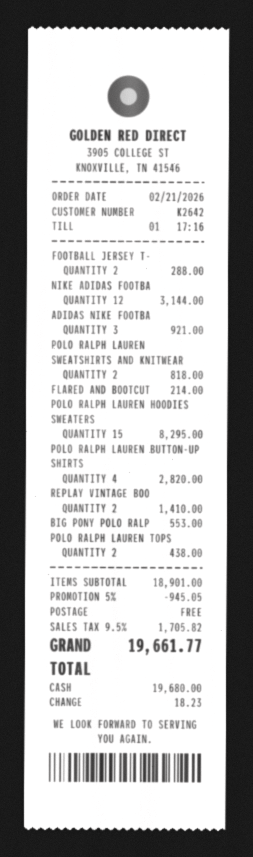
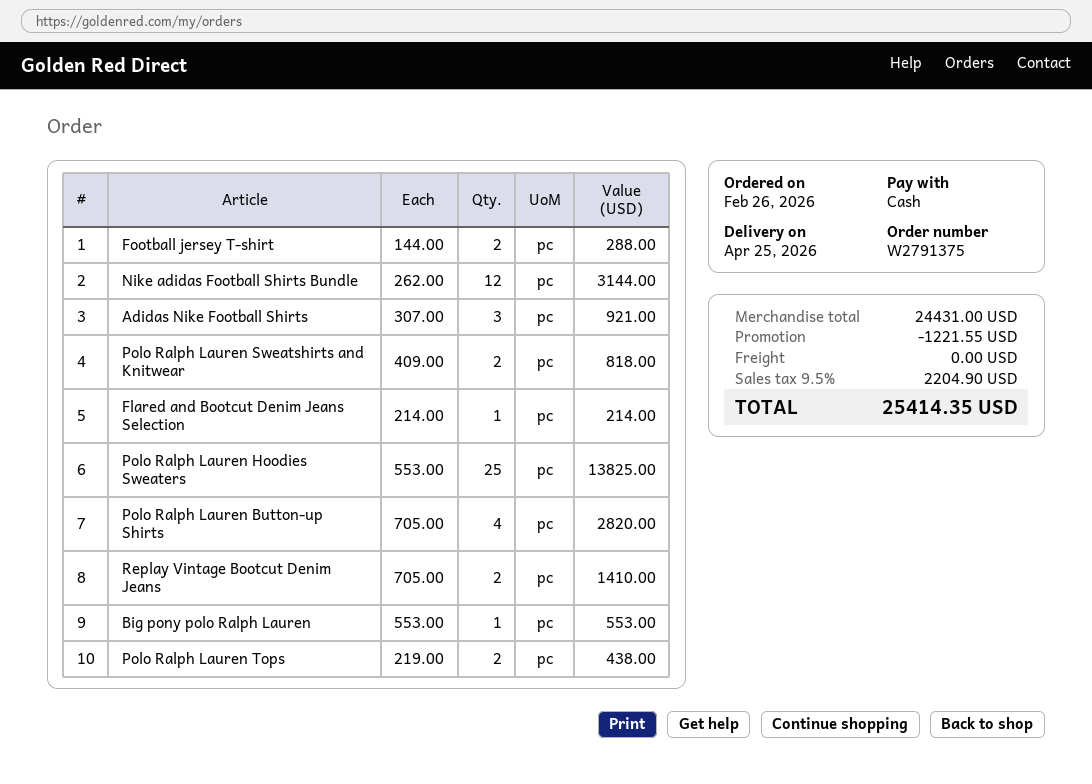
order date: 2026-02-21 -> 2026-02-26
POLO RALPH LAUREN HOODIES SWEATERS: 15 for 8295.00 -> 25 for 13825.00
subtotal: 18901.00 -> 24431.00
discount: 945.05 -> 1221.55
tax: 9.5% = 1705.82 -> 9.5% = 2204.90
total: 19661.77 -> 25414.35

